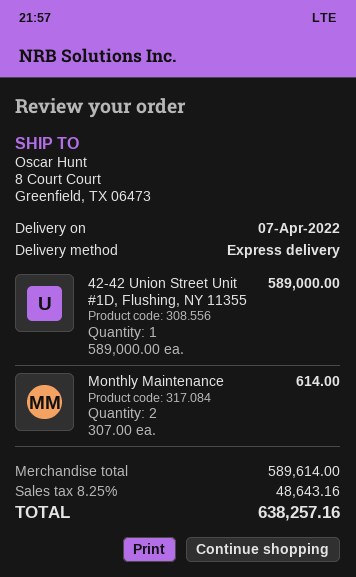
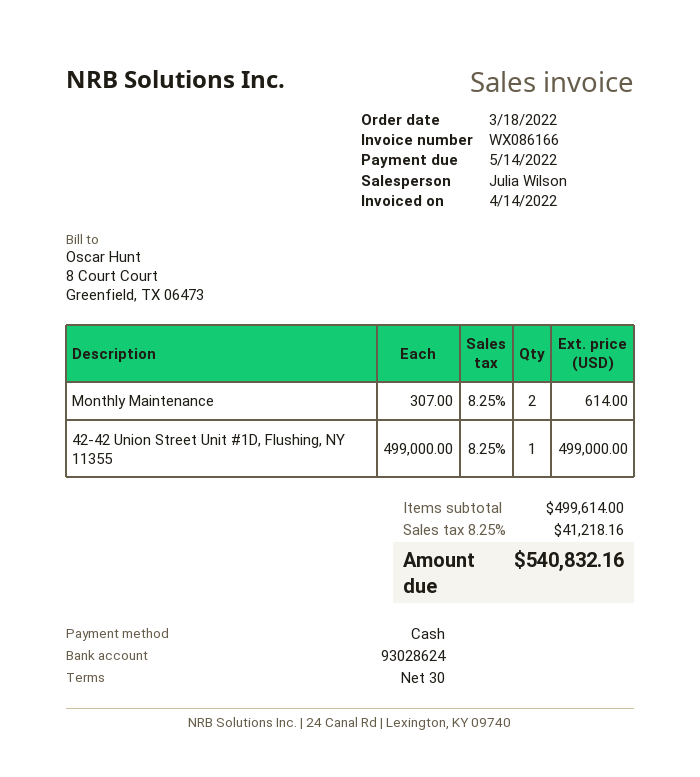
42-42 Union Street Unit #1D, Flushing, NY 11355: 1 x 589000.00 = 589000.00 -> 1 x 499000.00 = 499000.00
subtotal: 589614.00 -> 499614.00
tax: 8.25% = 48643.16 -> 8.25% = 41218.16
total: 638257.16 -> 540832.16

